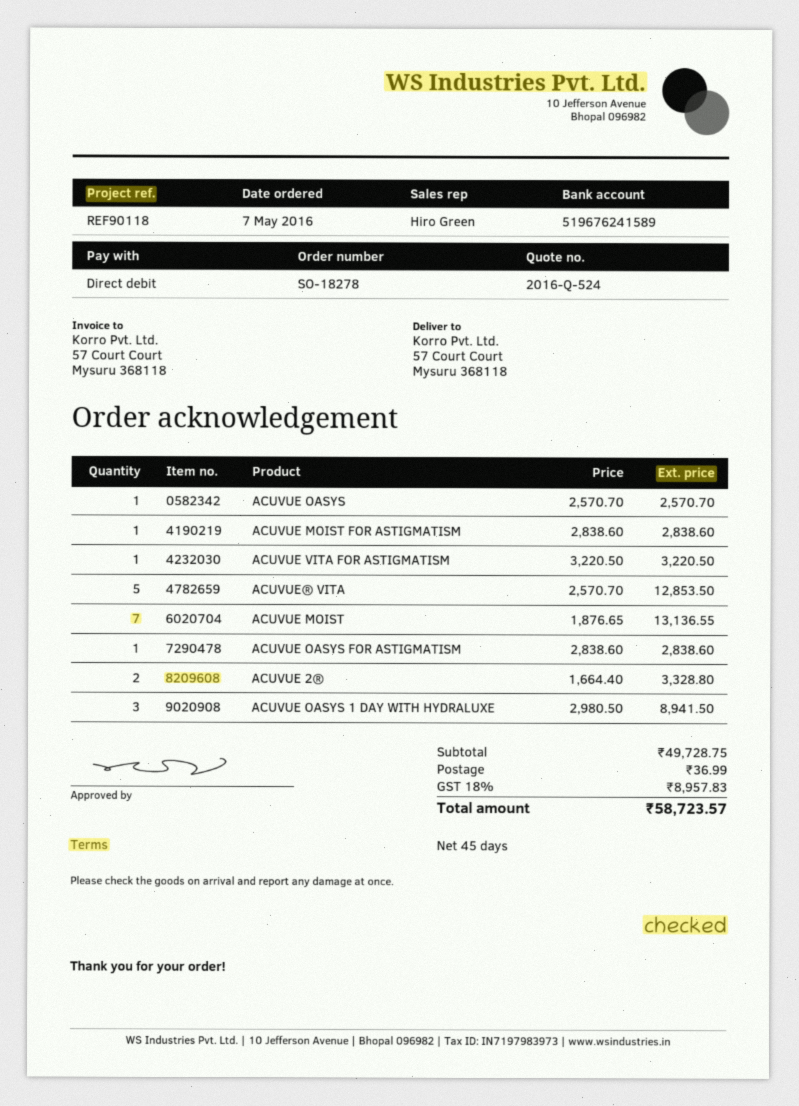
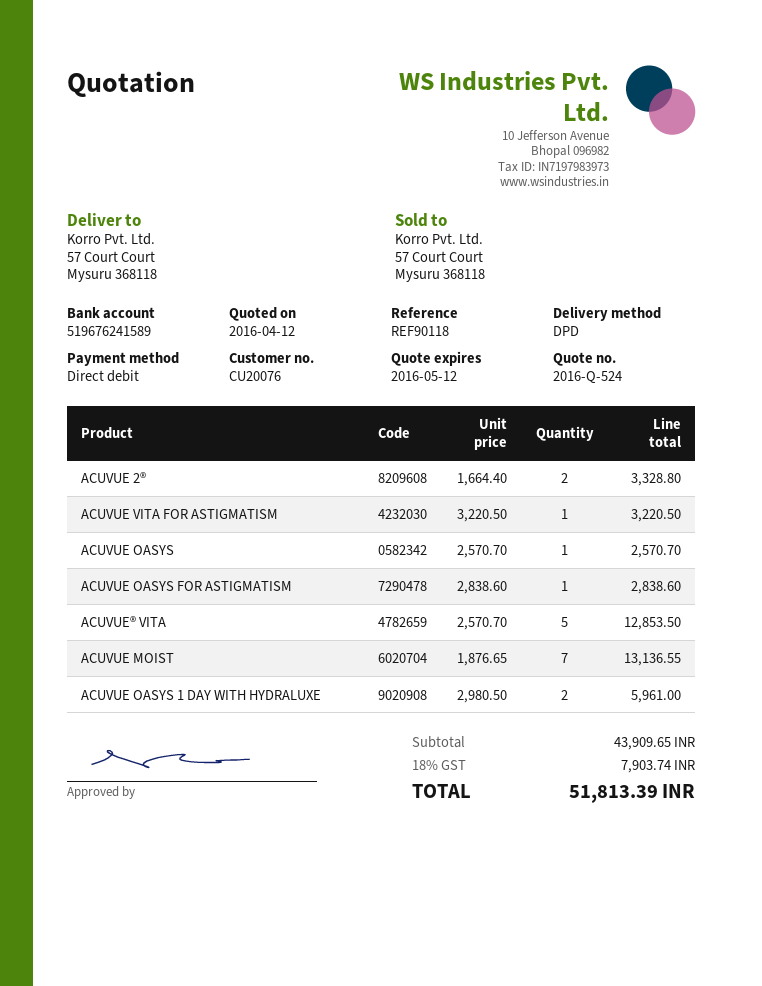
ACUVUE MOIST FOR ASTIGMATISM: 1 x 2838.60 = 2838.60 -> none
ACUVUE OASYS 1 DAY WITH HYDRALUXE: 3 x 2980.50 = 8941.50 -> 2 x 2980.50 = 5961.00
subtotal: 49728.75 -> 43909.65
shipping: 36.99 -> none
tax: 18% = 8957.83 -> 18% = 7903.74
total: 58723.57 -> 51813.39

